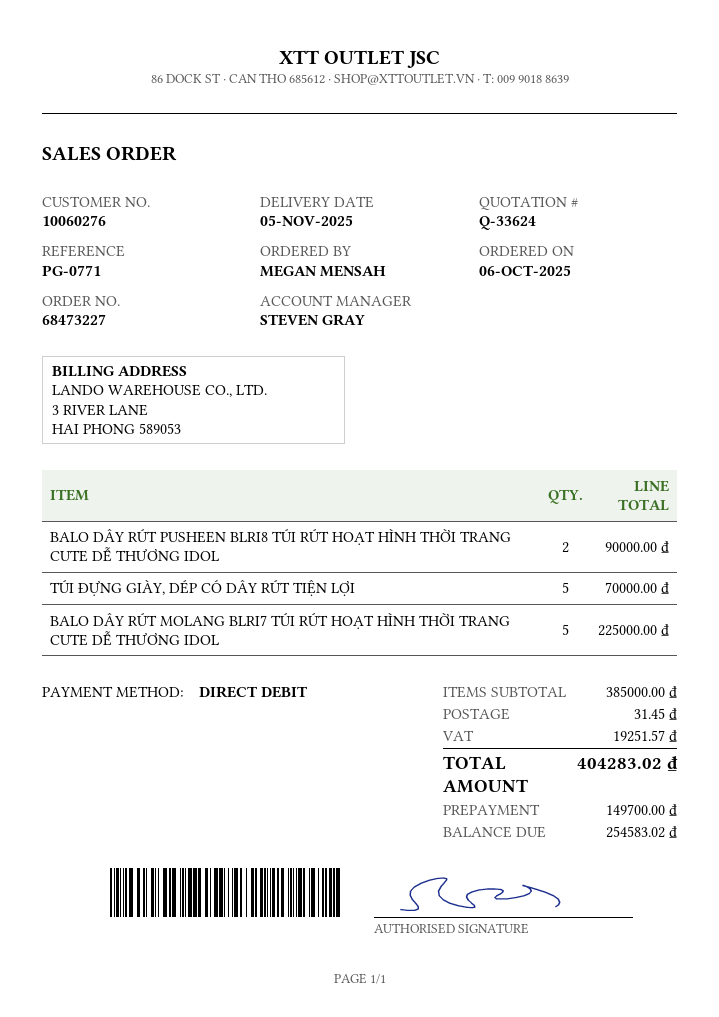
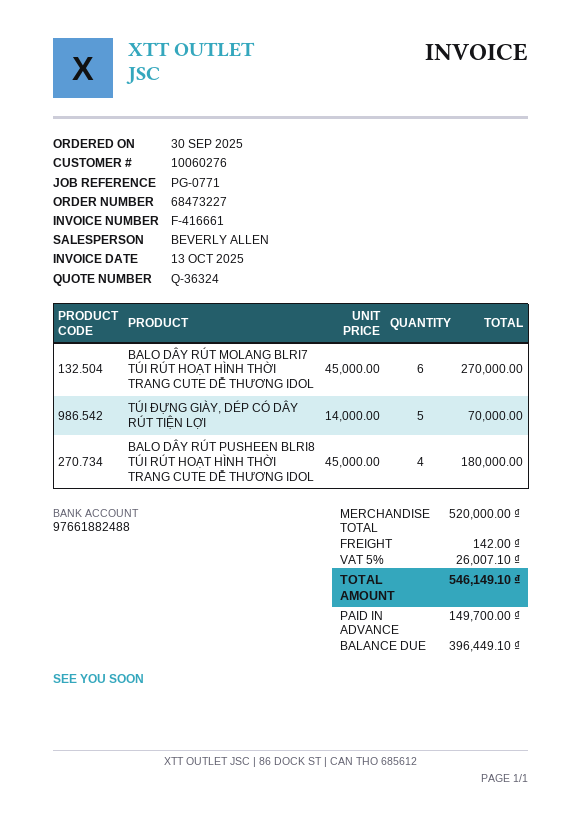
quote number: Q-33624 -> Q-36324
order date: 2025-10-06 -> 2025-09-30
sales rep: STEVEN GRAY -> BEVERLY ALLEN
BALO DÂY RÚT PUSHEEN BLRI8 TÚI RÚT HOẠT HÌNH THỜI TRANG CUTE DỄ THƯƠNG IDOL: 2 for 90000.00 -> 4 for 180000.00
BALO DÂY RÚT MOLANG BLRI7 TÚI RÚT HOẠT HÌNH THỜI TRANG CUTE DỄ THƯƠNG IDOL: 5 for 225000.00 -> 6 for 270000.00
subtotal: 385000.00 -> 520000.00
shipping: 31.45 -> 142.00
tax: 19251.57 -> 26007.10
total: 404283.02 -> 546149.10
balance: 254583.02 -> 396449.10

